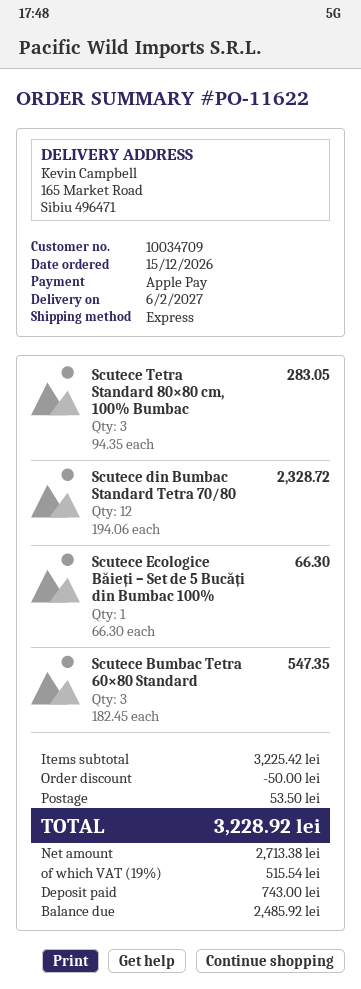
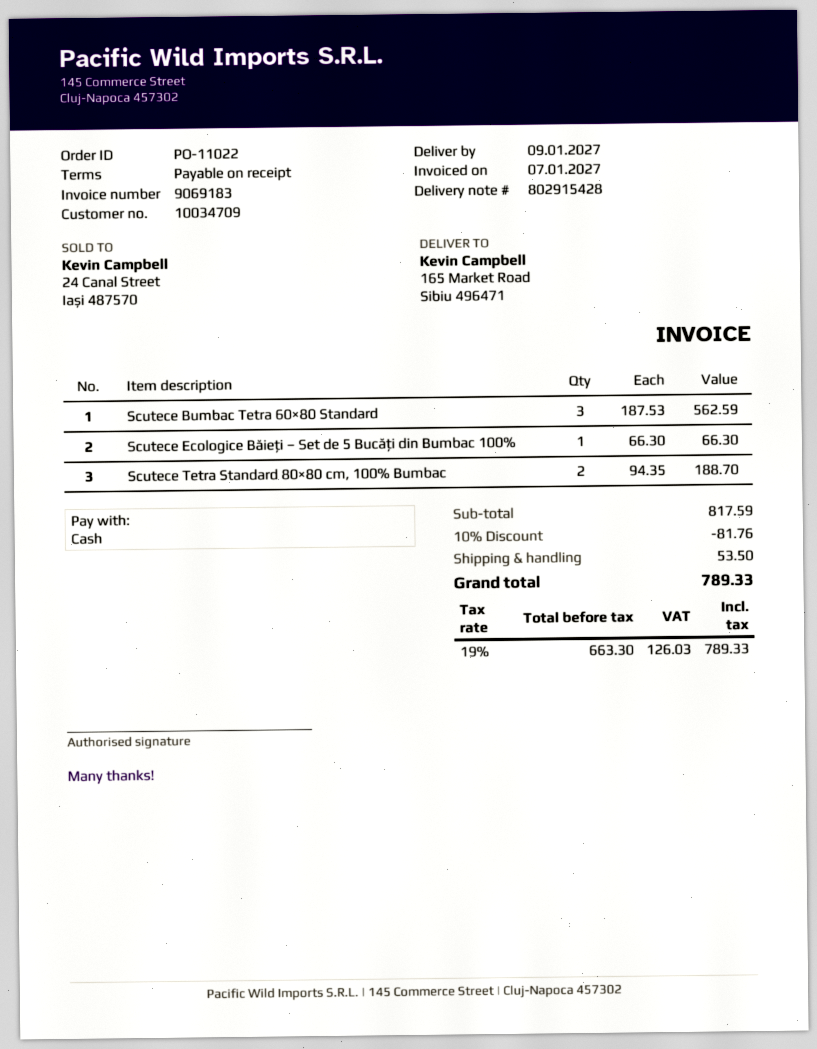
order number: PO-11622 -> PO-11022
delivery date: 2027-02-06 -> 2027-01-09
payment method: Apple Pay -> cash
Scutece Tetra Standard 80×80 cm, 100% Bumbac: 3 x 94.35 = 283.05 -> 2 x 94.35 = 188.70
Scutece din Bumbac Standard Tetra 70/80: 12 x 194.06 = 2328.72 -> none
Scutece Bumbac Tetra 60×80 Standard: 3 x 182.45 = 547.35 -> 3 x 187.53 = 562.59
subtotal: 3225.42 -> 817.59
discount: 50.00 -> 81.76
net: 2713.38 -> 663.30
tax: 19% = 515.54 -> 19% = 126.03
total: 3228.92 -> 789.33

